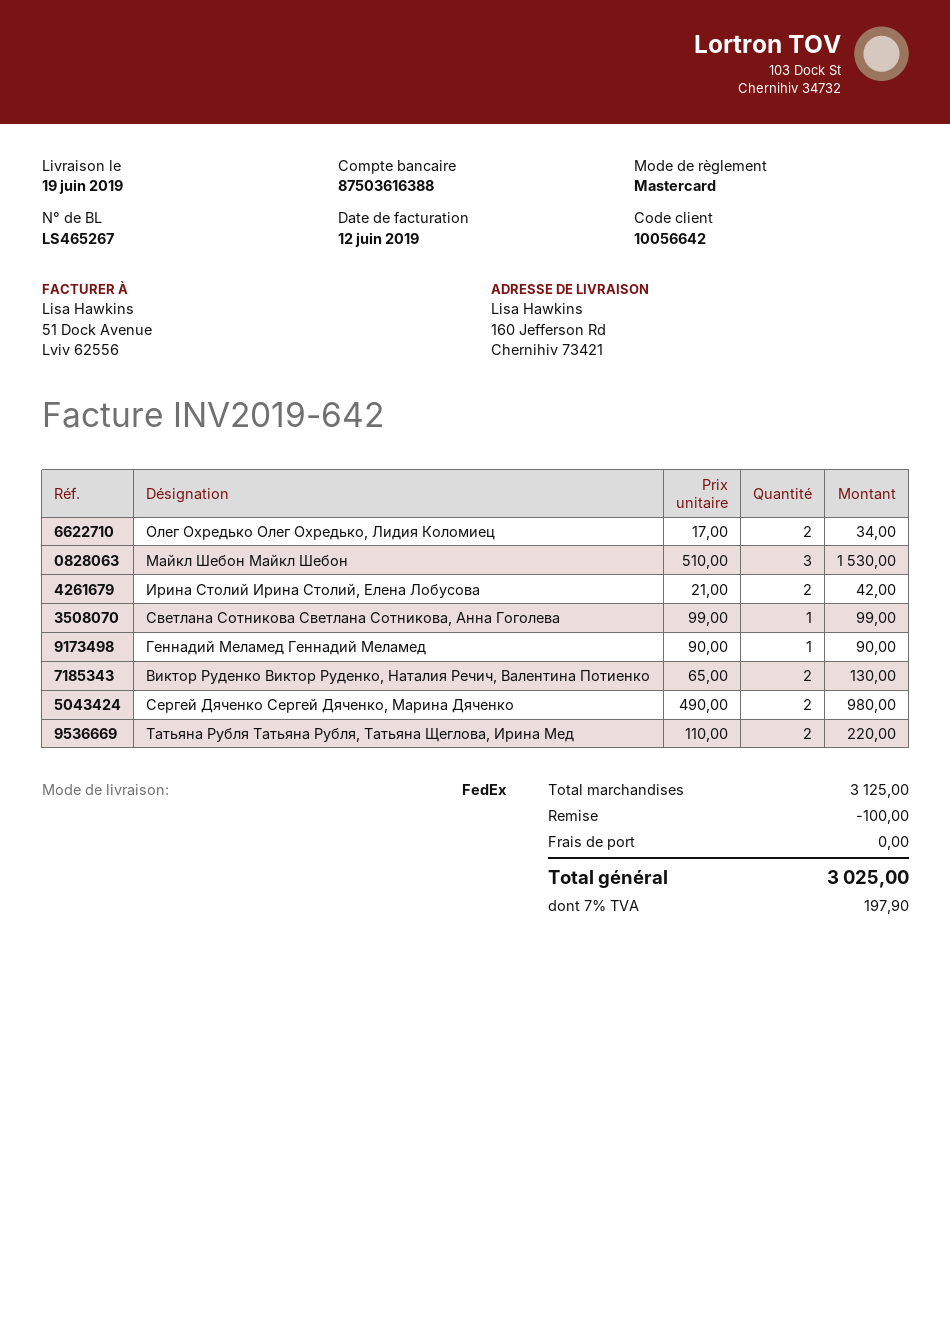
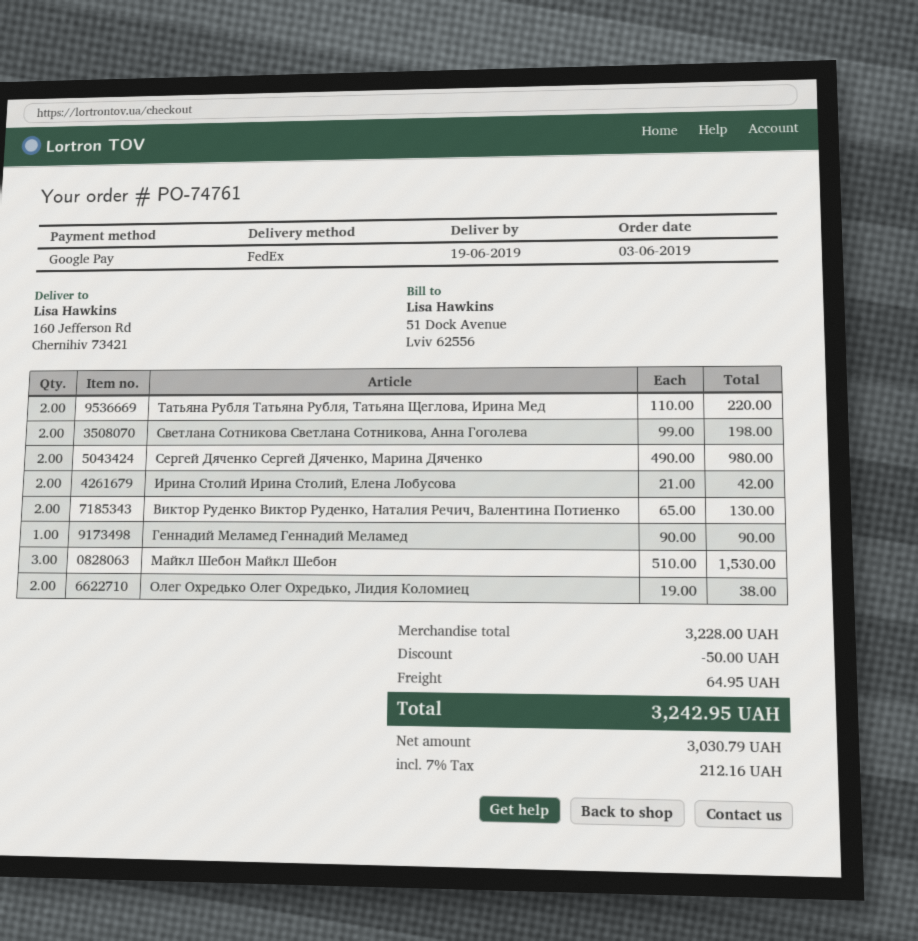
payment method: Mastercard -> Google Pay
Олег Охредько Олег Охредько, Лидия Коломиец: 2 x 17.00 = 34.00 -> 2 x 19.00 = 38.00
Светлана Сотникова Светлана Сотникова, Анна Гоголева: 1 x 99.00 = 99.00 -> 2 x 99.00 = 198.00
subtotal: 3125.00 -> 3228.00
discount: 100.00 -> 50.00
shipping: 0.00 -> 64.95
tax: 7% = 197.90 -> 7% = 212.16
total: 3025.00 -> 3242.95

